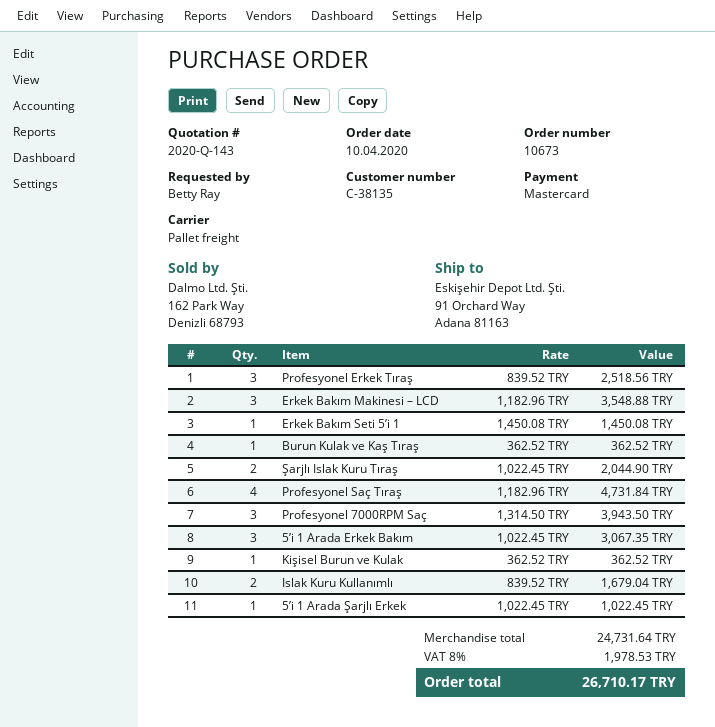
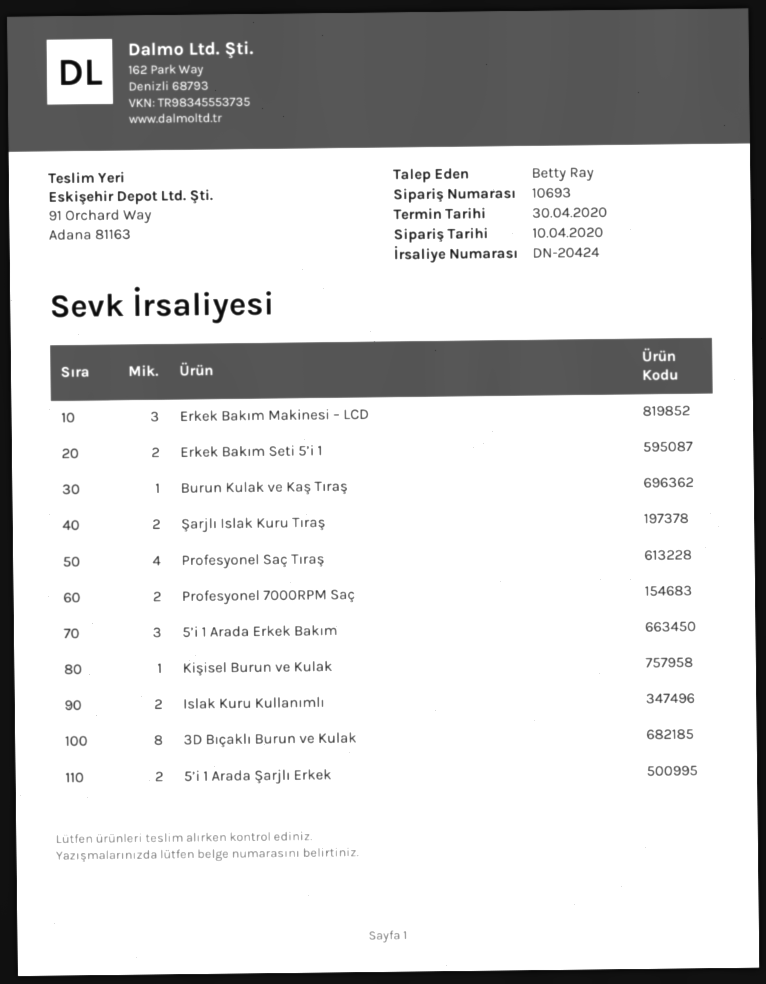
order number: 10673 -> 10693
Profesyonel Erkek Tıraş: 3 -> none
Erkek Bakım Seti 5’i 1: 1 -> 2
Profesyonel 7000RPM Saç: 3 -> 2
5’i 1 Arada Şarjlı Erkek: 1 -> 2
3D Bıçaklı Burun ve Kulak: none -> 8

